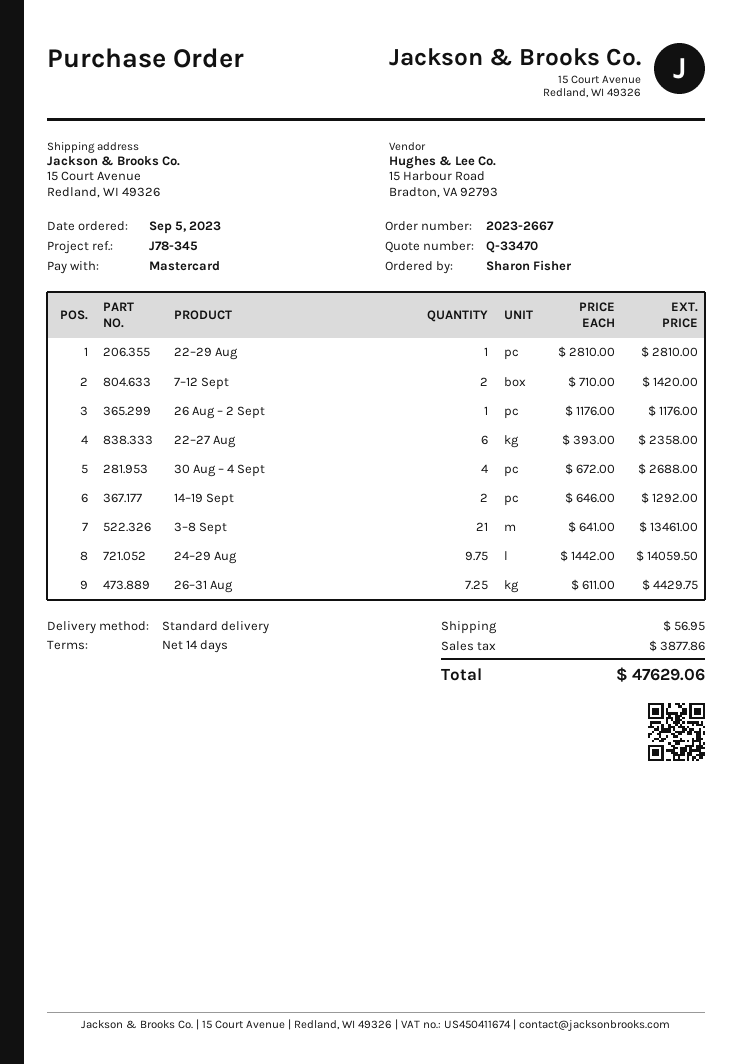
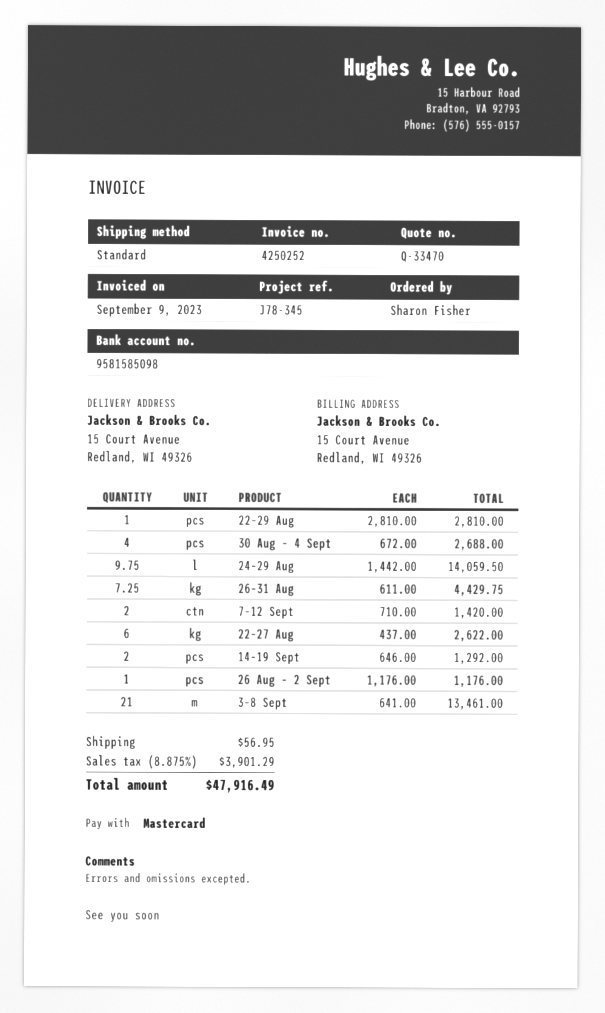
22–27 Aug: 6 x 393.00 = 2358.00 -> 6 x 437.00 = 2622.00
tax: 3877.86 -> 3901.29
total: 47629.06 -> 47916.49

